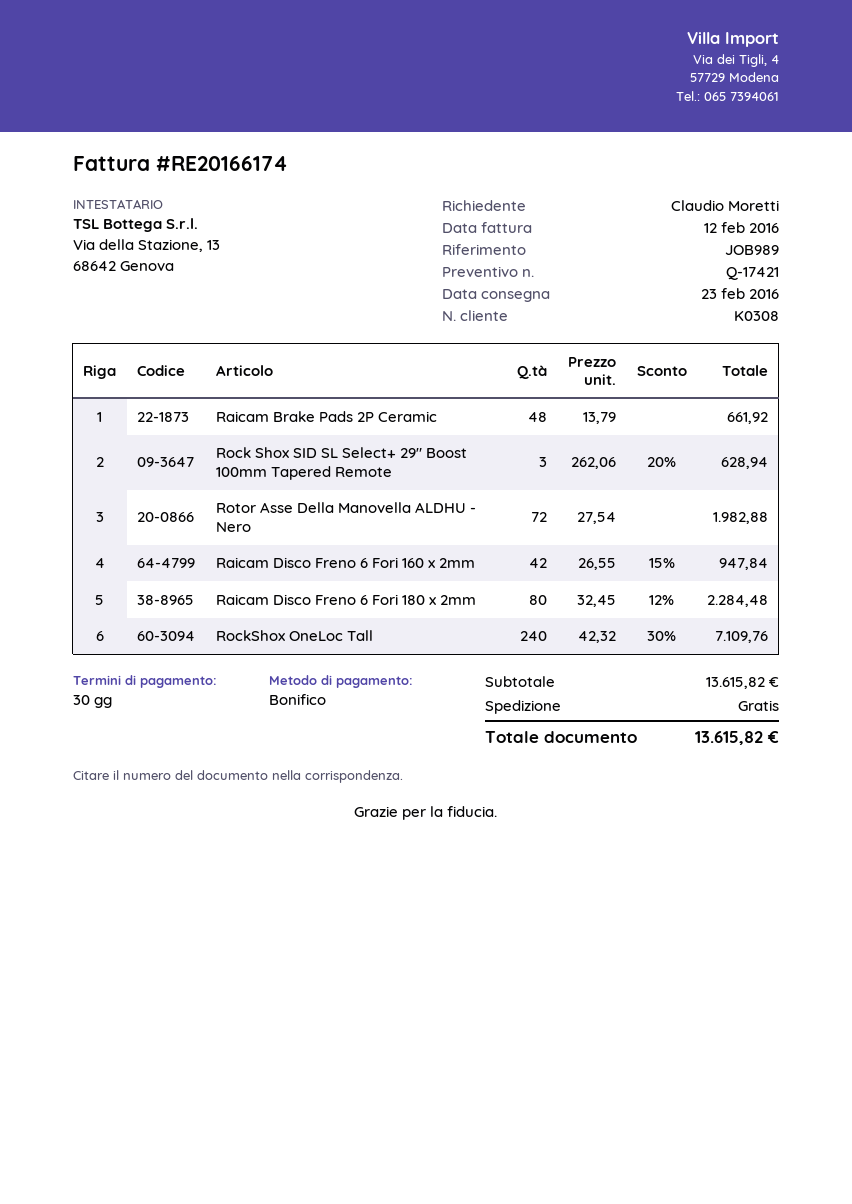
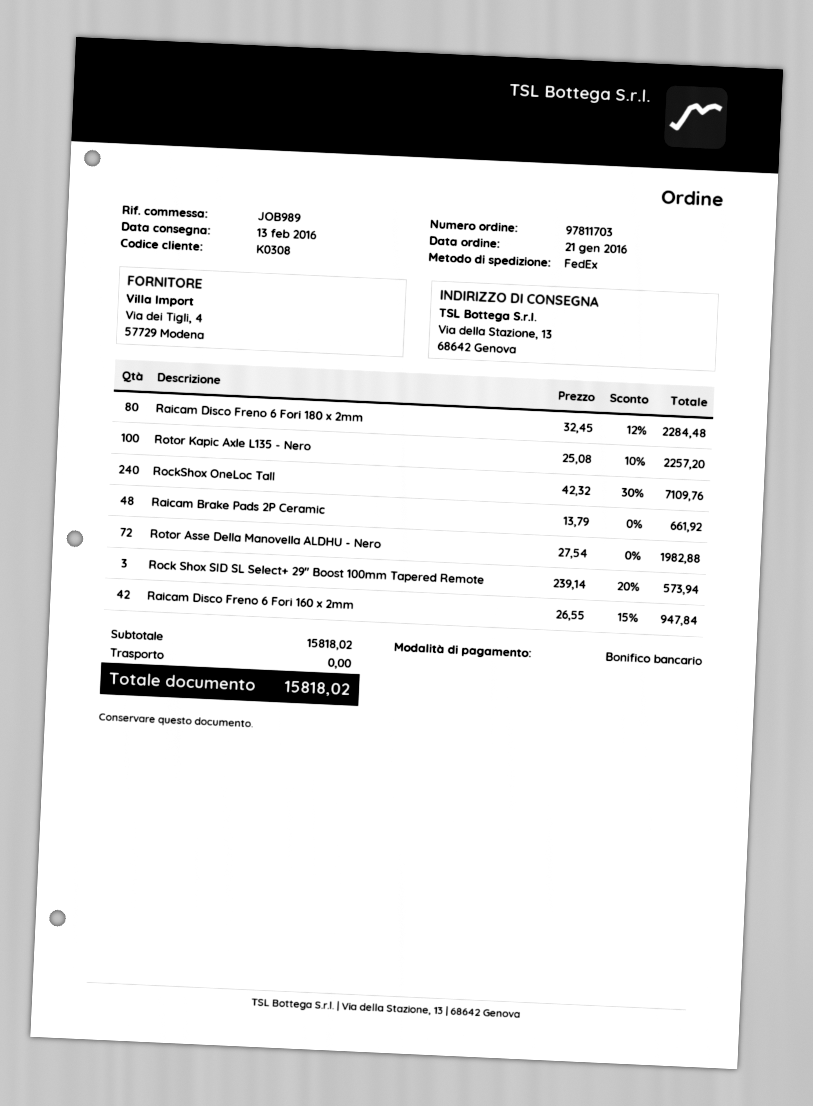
delivery date: 2016-02-23 -> 2016-02-13
Rock Shox SID SL Select+ 29" Boost 100mm Tapered Remote: 3 x 262.06 - 20% = 628.94 -> 3 x 239.14 - 20% = 573.94
Rotor Kapic Axle L135 - Nero: none -> 100 x 25.08 - 10% = 2257.20
subtotal: 13615.82 -> 15818.02
total: 13615.82 -> 15818.02

